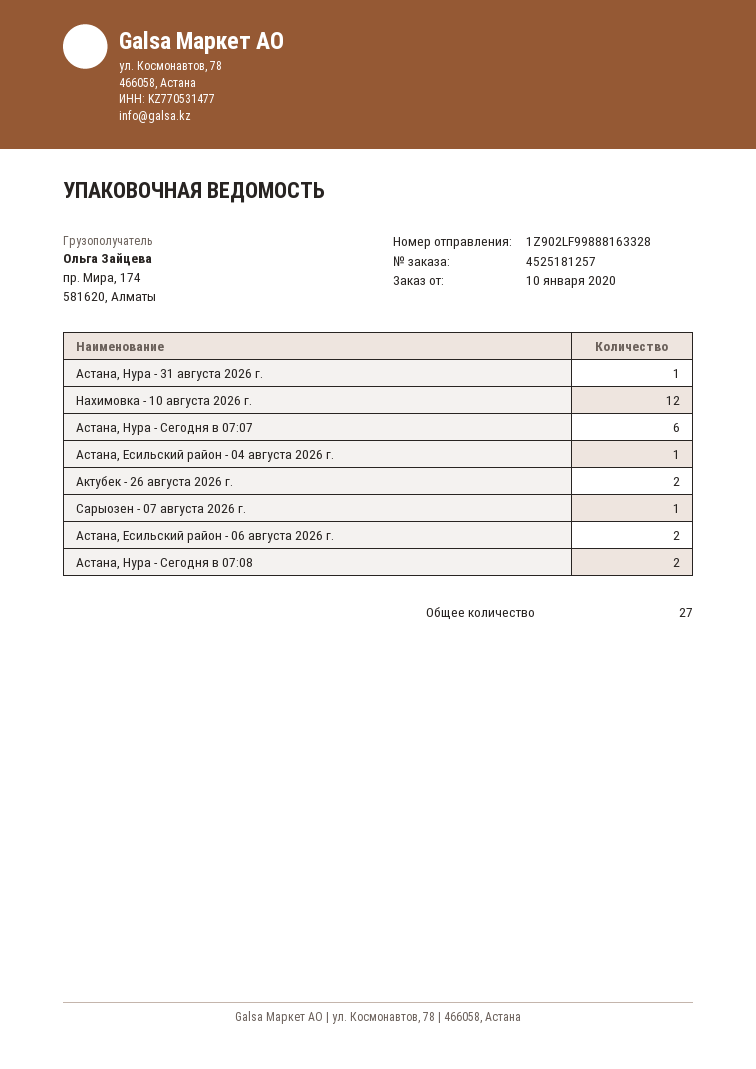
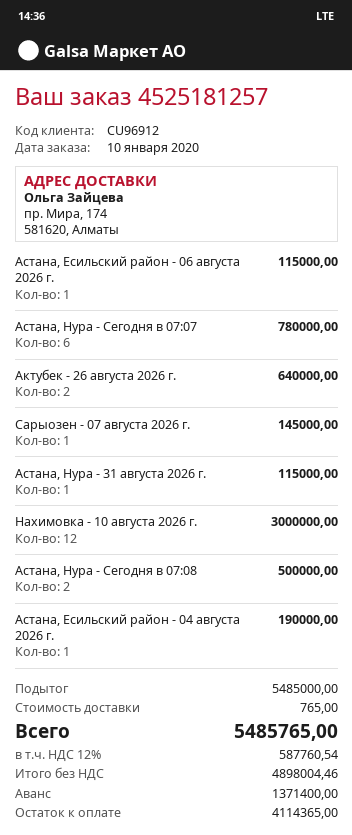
Астана, Есильский район - 06 августа 2026 г.: 2 -> 1

